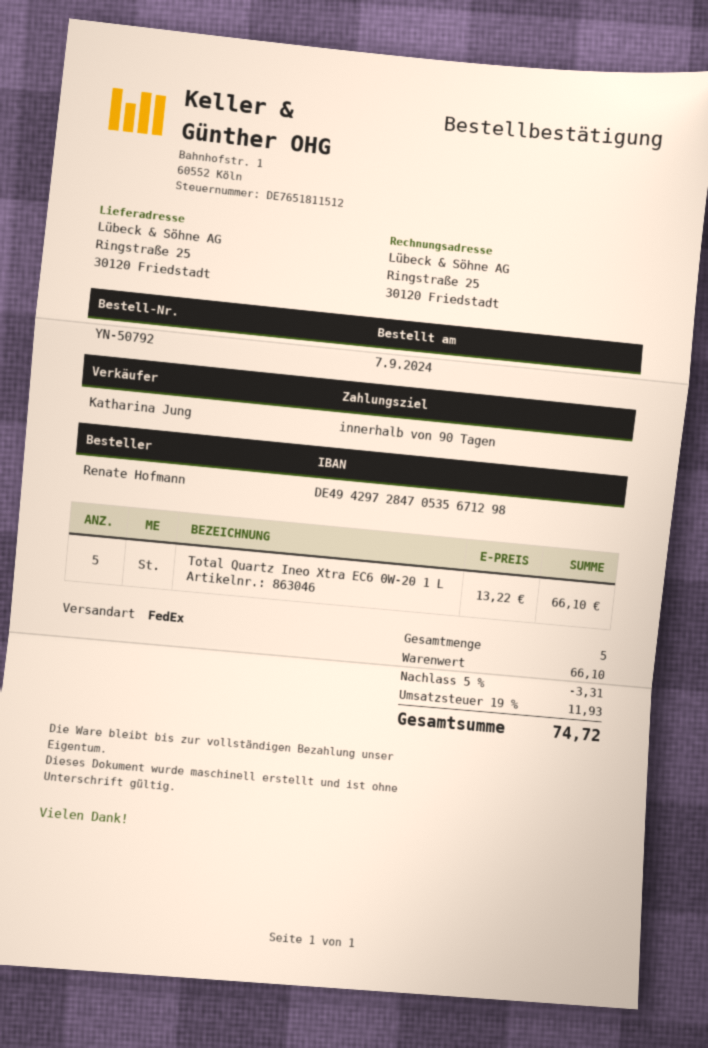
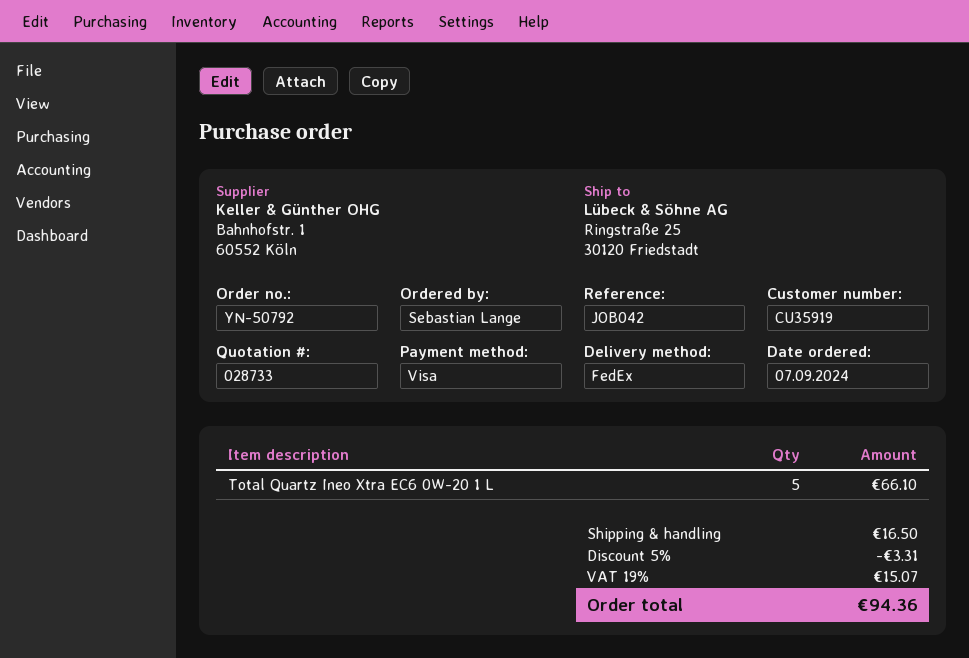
ordered by: Renate Hofmann -> Sebastian Lange
shipping: none -> 16.50
tax: 19% = 11.93 -> 19% = 15.07
total: 74.72 -> 94.36

